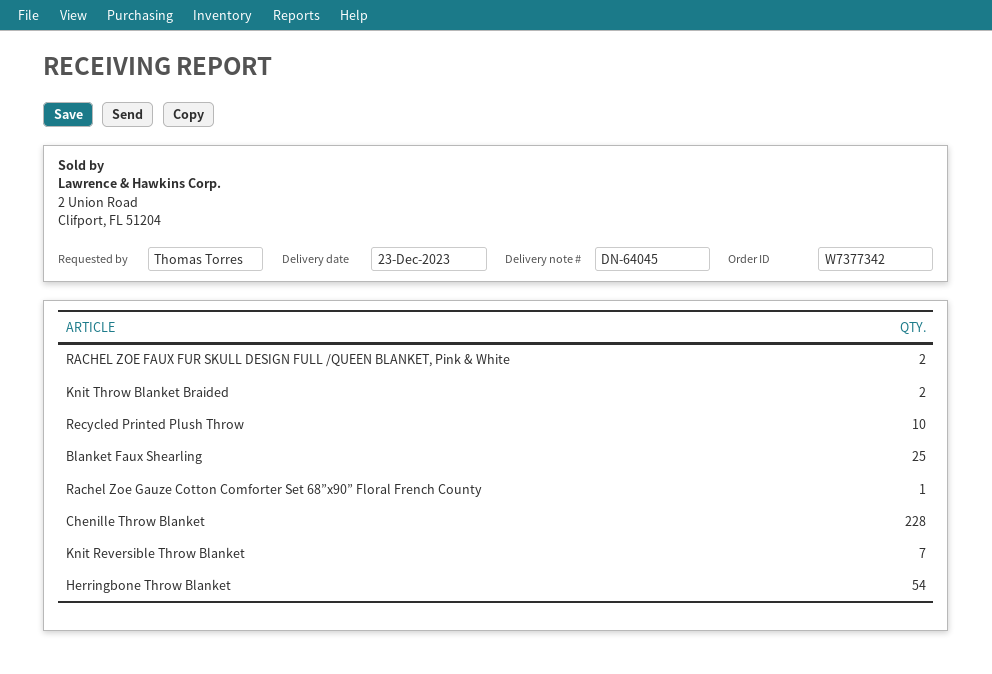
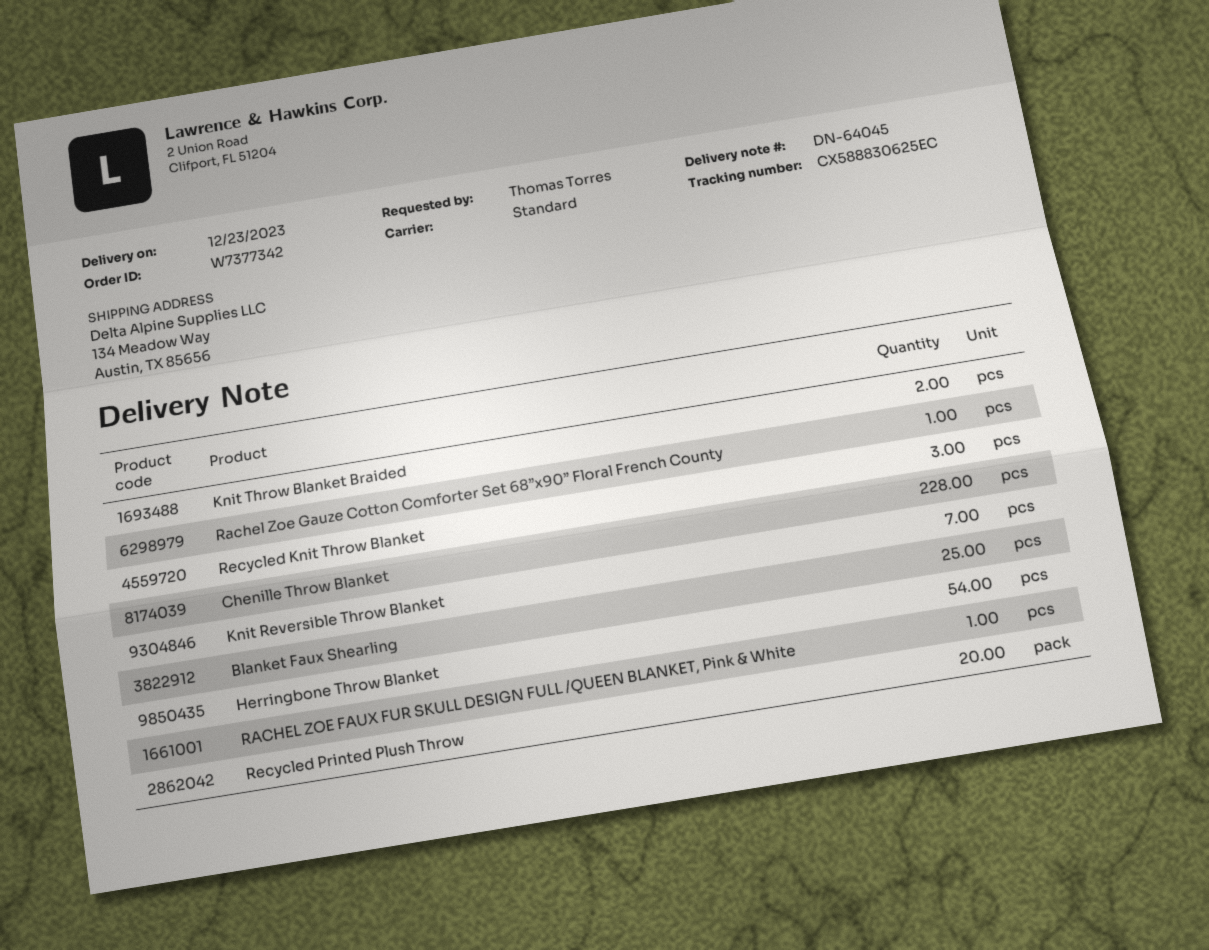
RACHEL ZOE FAUX FUR SKULL DESIGN FULL /QUEEN BLANKET, Pink & White: 2 -> 1
Recycled Printed Plush Throw: 10 -> 20
Recycled Knit Throw Blanket: none -> 3

